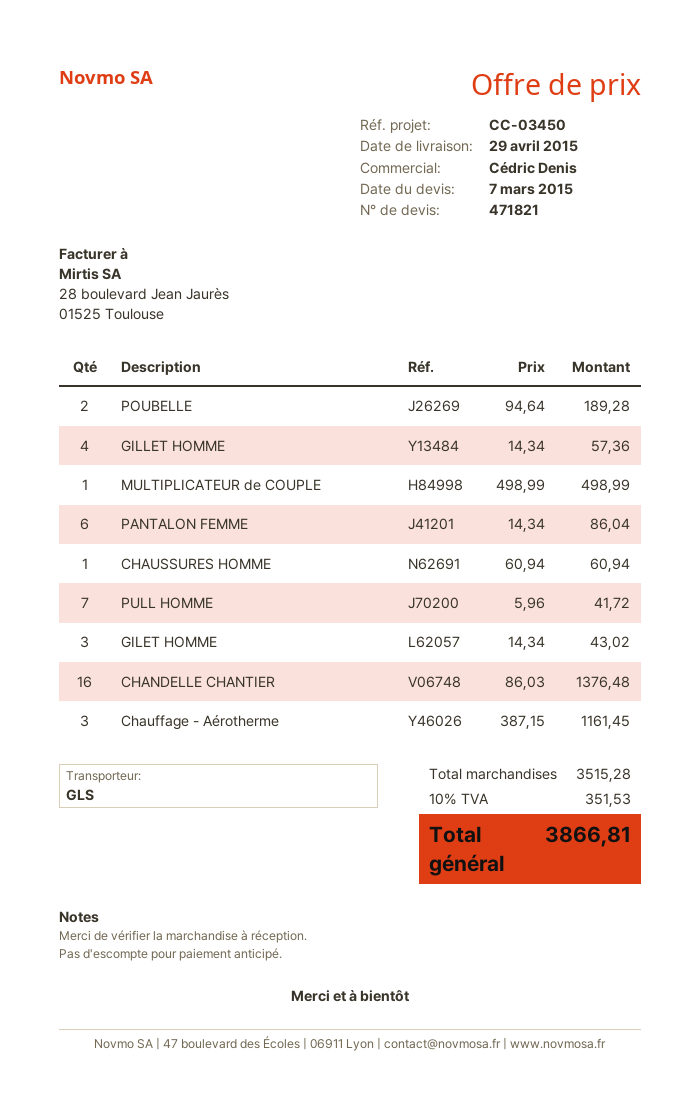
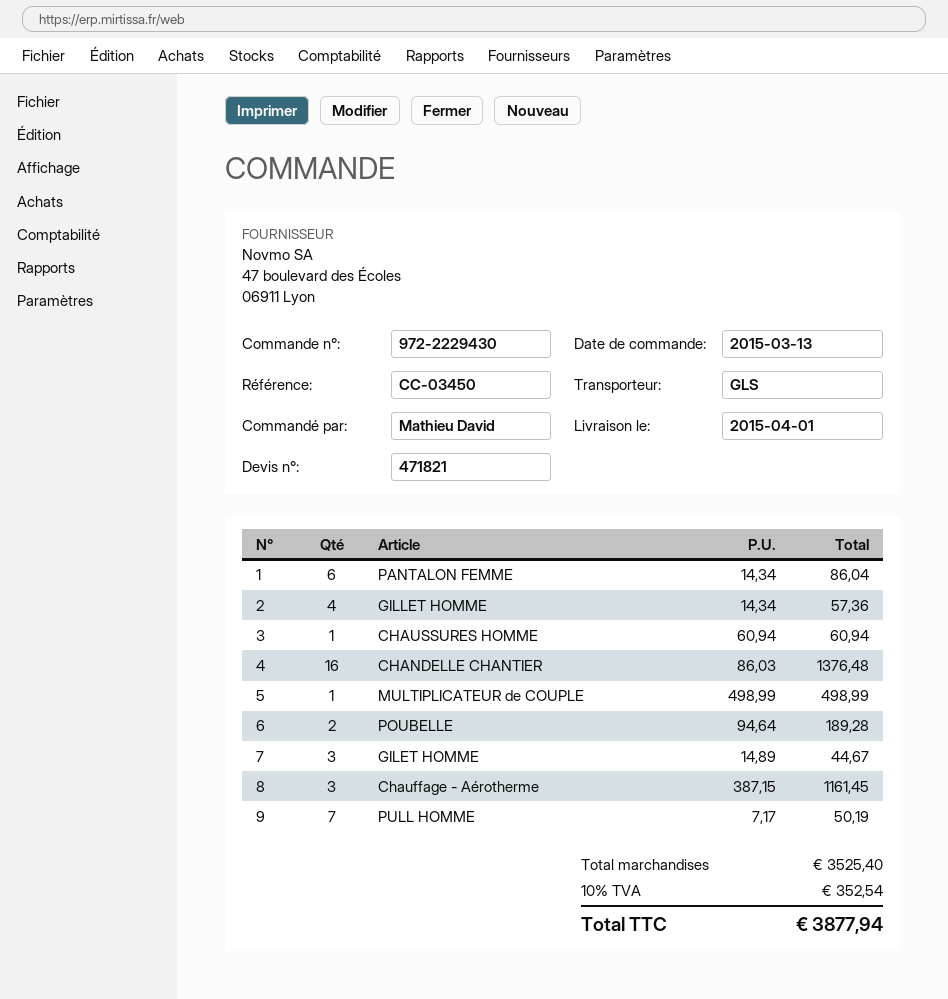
delivery date: 2015-04-29 -> 2015-04-01
PULL HOMME: 7 x 5.96 = 41.72 -> 7 x 7.17 = 50.19
GILET HOMME: 3 x 14.34 = 43.02 -> 3 x 14.89 = 44.67
subtotal: 3515.28 -> 3525.40
tax: 10% = 351.53 -> 10% = 352.54
total: 3866.81 -> 3877.94

